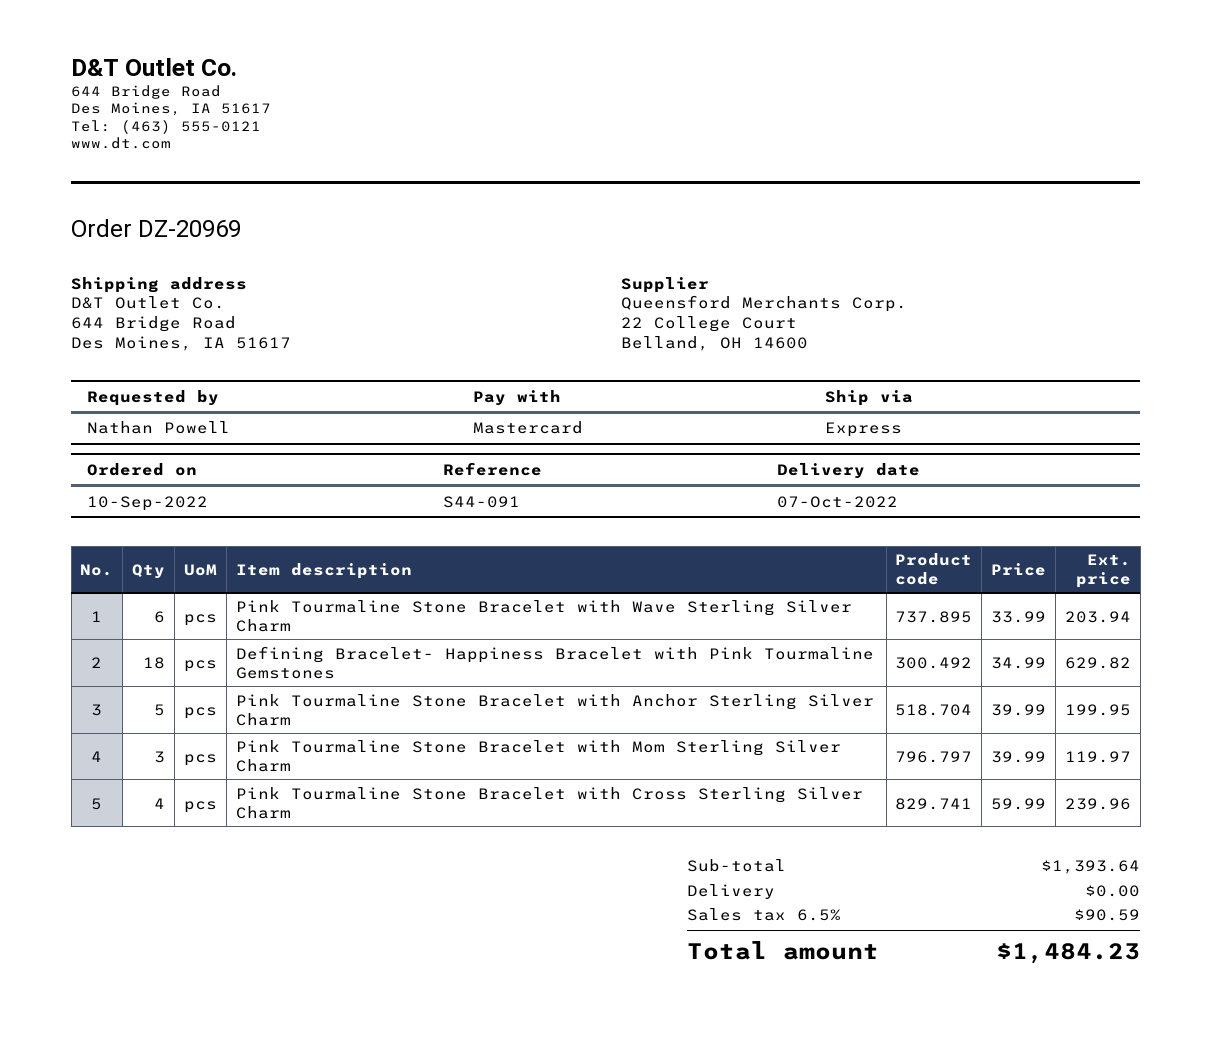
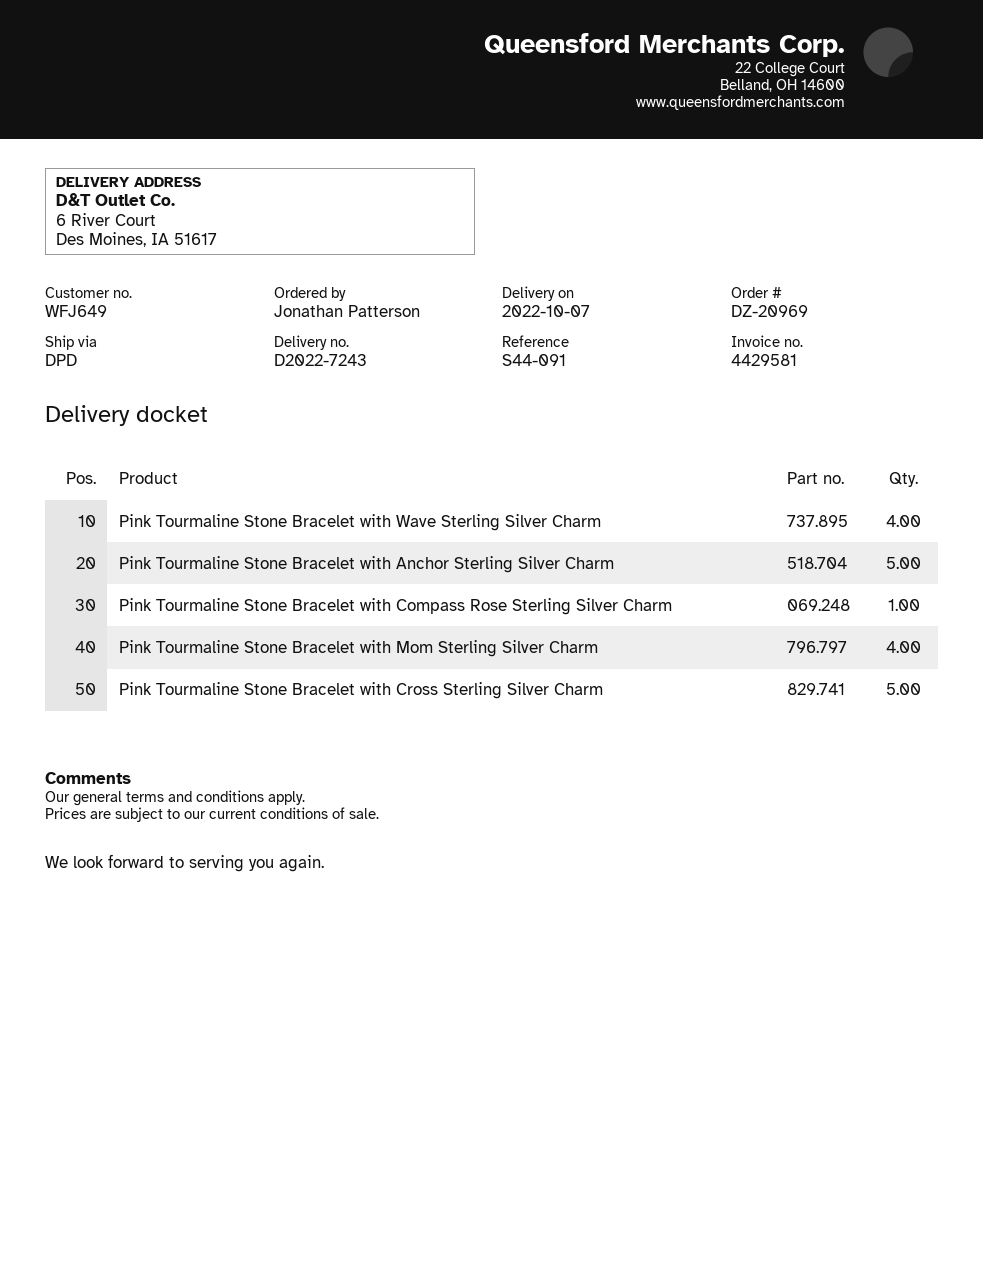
ordered by: Nathan Powell -> Jonathan Patterson
shipping method: express -> DPD
ship to: 644 Bridge Road, Des Moines, IA 51617 -> 6 River Court, Des Moines, IA 51617
Pink Tourmaline Stone Bracelet with Wave Sterling Silver Charm: 6 -> 4
Defining Bracelet- Happiness Bracelet with Pink Tourmaline Gemstones: 18 -> none
Pink Tourmaline Stone Bracelet with Mom Sterling Silver Charm: 3 -> 4
Pink Tourmaline Stone Bracelet with Cross Sterling Silver Charm: 4 -> 5
Pink Tourmaline Stone Bracelet with Compass Rose Sterling Silver Charm: none -> 1

